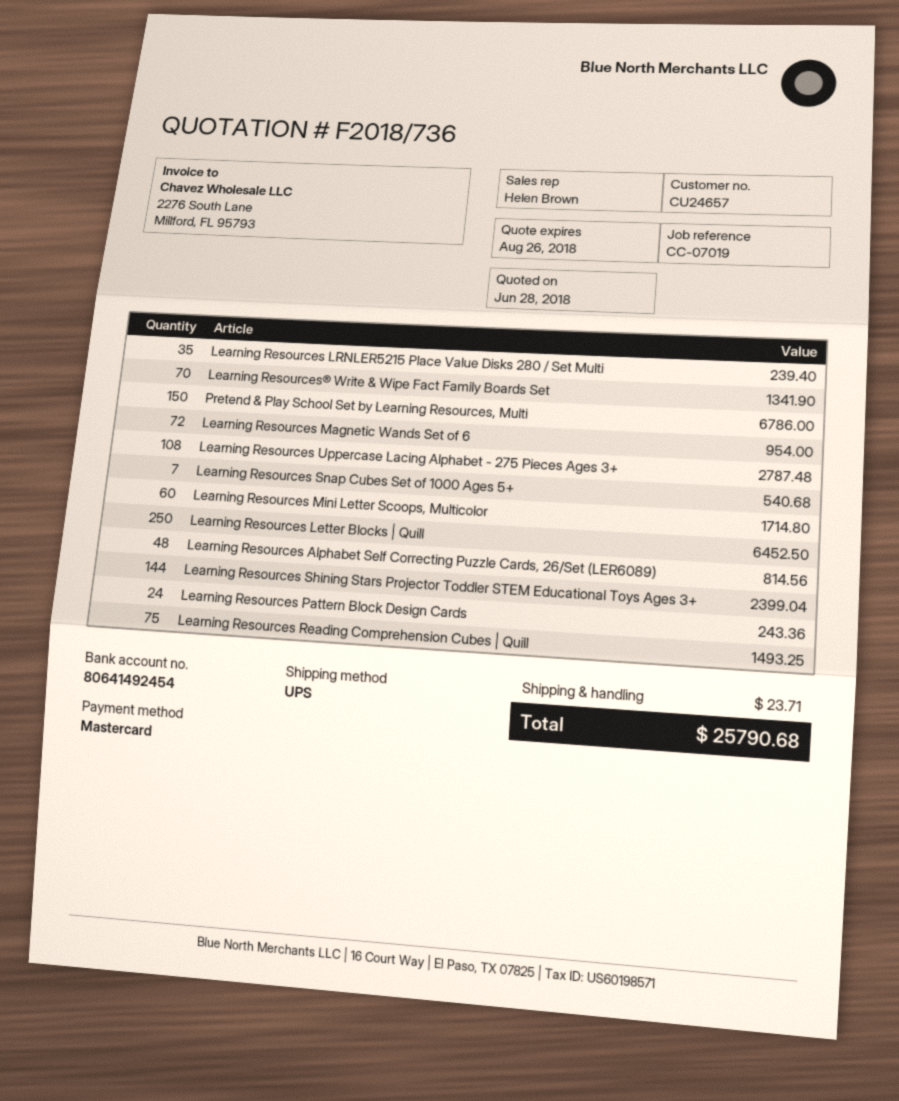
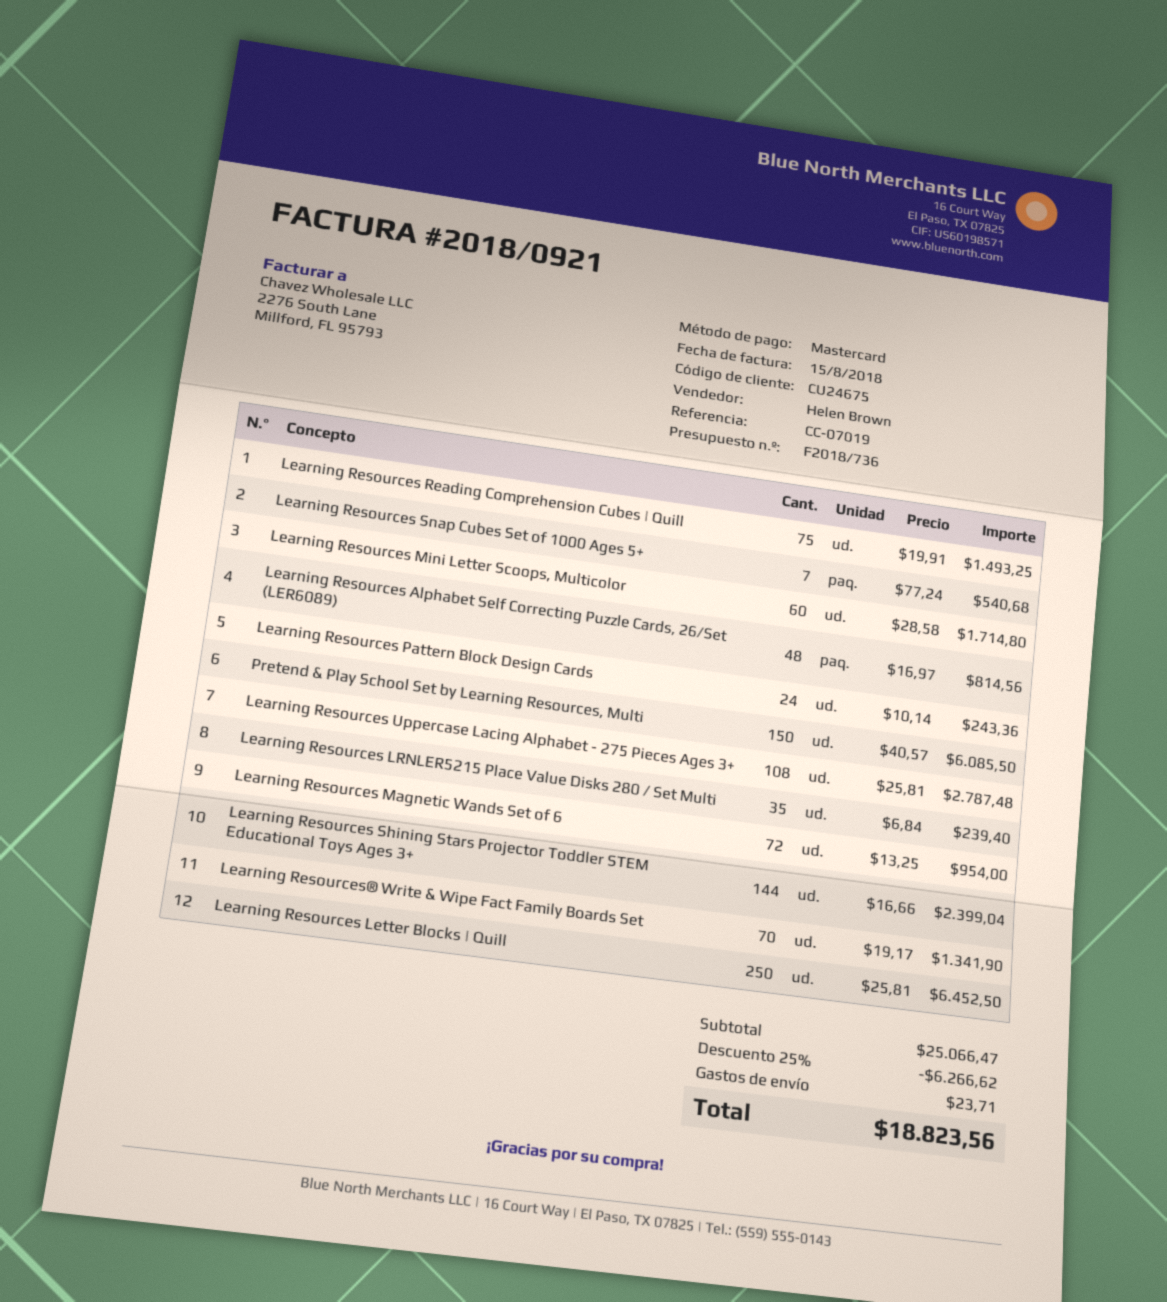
customer number: CU24657 -> CU24675
Pretend & Play School Set by Learning Resources, Multi: 150 for 6786.00 -> 150 for 6085.50
discount: none -> 25% = 6266.62
total: 25790.68 -> 18823.56

